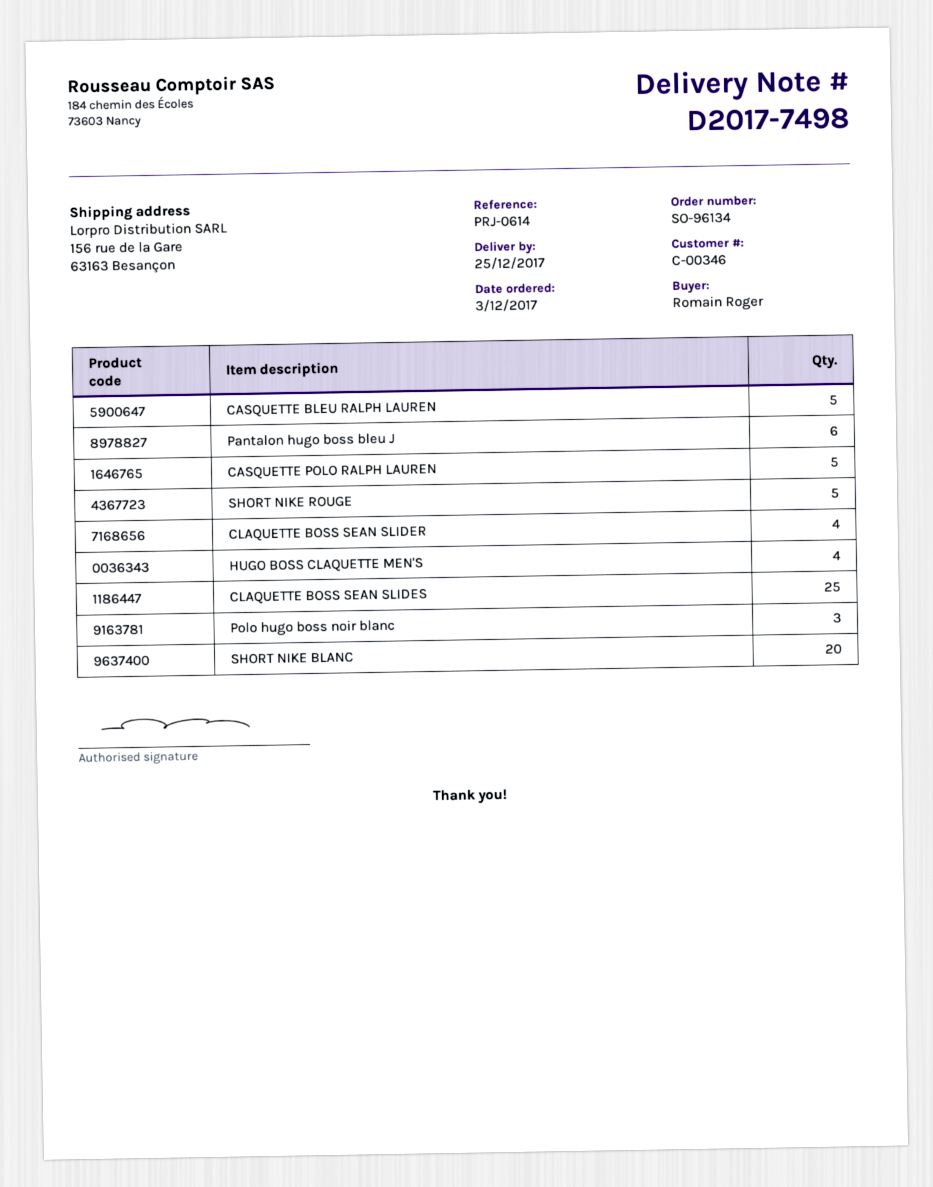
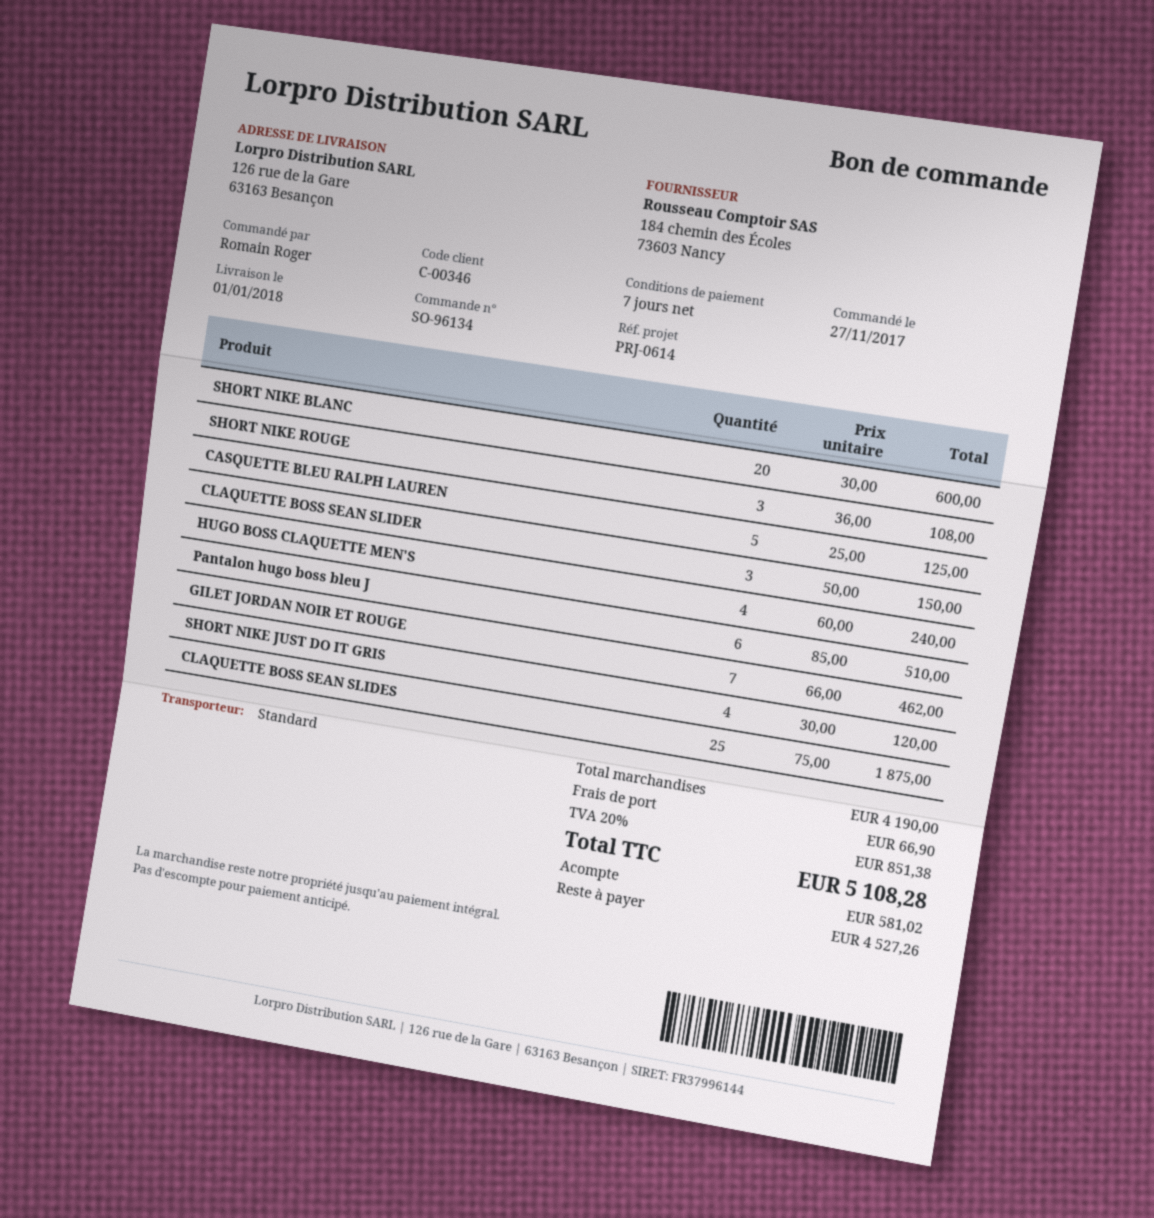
order date: 2017-12-03 -> 2017-11-27
delivery date: 2017-12-25 -> 2018-01-01
ship to: 156 rue de la Gare, 63163 Besançon -> 126 rue de la Gare, 63163 Besançon
CASQUETTE POLO RALPH LAUREN: 5 -> none
SHORT NIKE ROUGE: 5 -> 3
CLAQUETTE BOSS SEAN SLIDER: 4 -> 3
Polo hugo boss noir blanc: 3 -> none
GILET JORDAN NOIR ET ROUGE: none -> 7
SHORT NIKE JUST DO IT GRIS: none -> 4

